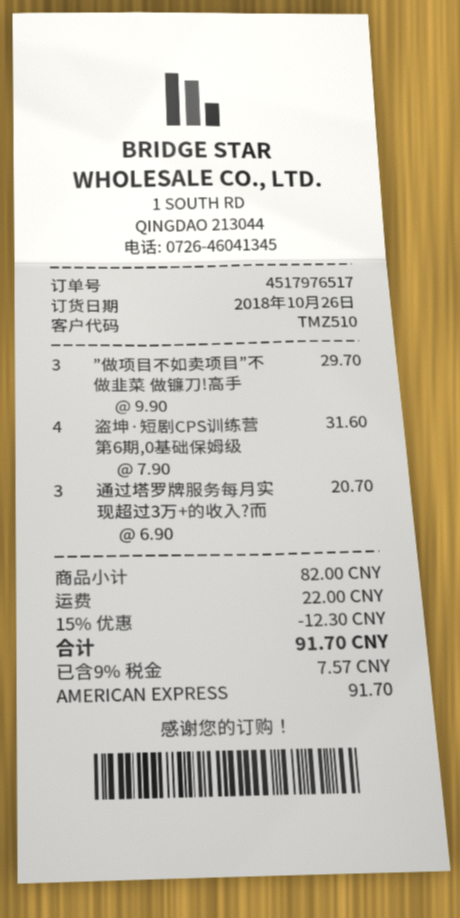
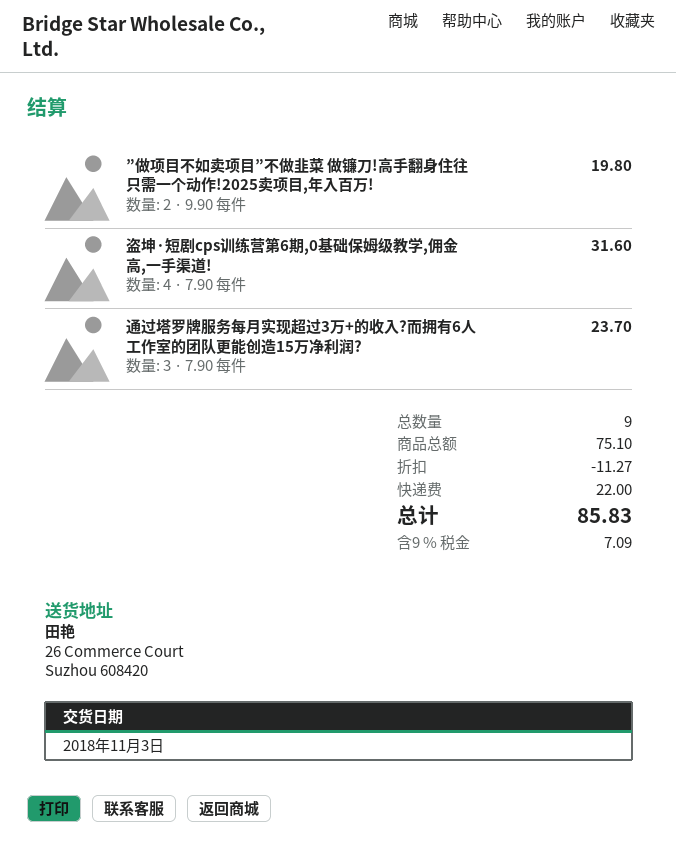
”做项目不如卖项目”不做韭菜 做镰刀!高手: 3 x 9.90 = 29.70 -> 2 x 9.90 = 19.80
通过塔罗牌服务每月实现超过3万+的收入?而: 3 x 6.90 = 20.70 -> 3 x 7.90 = 23.70
subtotal: 82.00 -> 75.10
discount: 12.30 -> 11.27
tax: 9% = 7.57 -> 9% = 7.09
total: 91.70 -> 85.83

